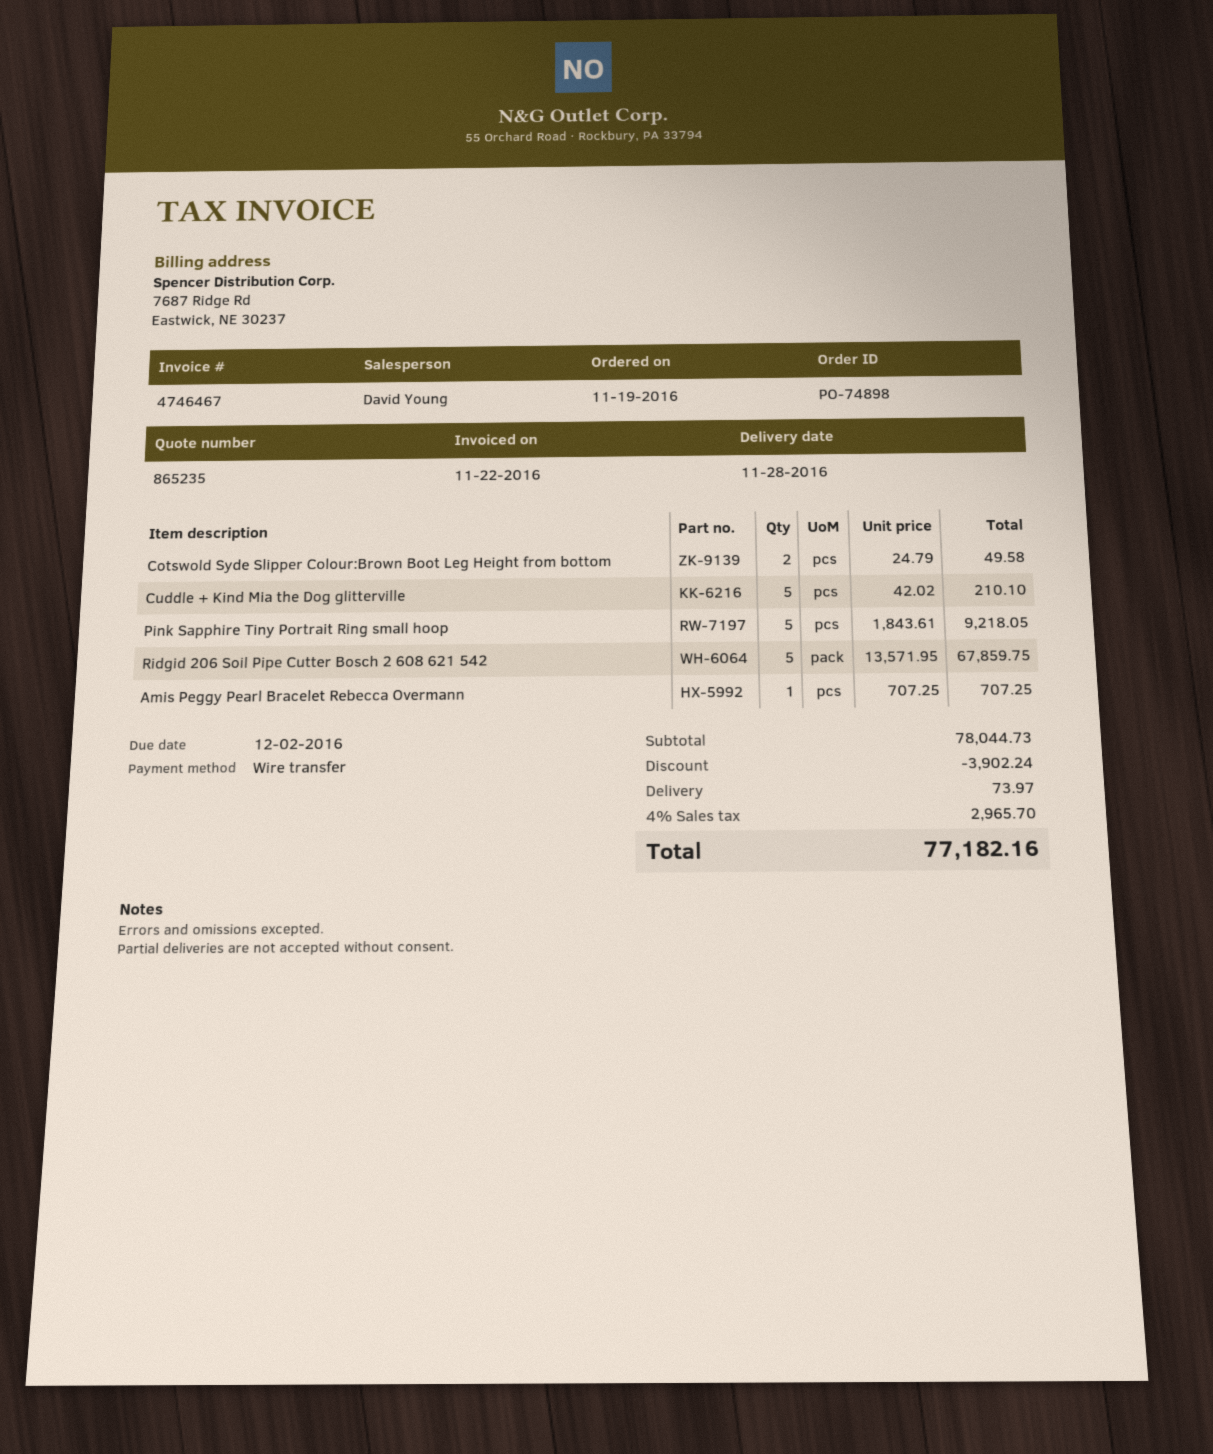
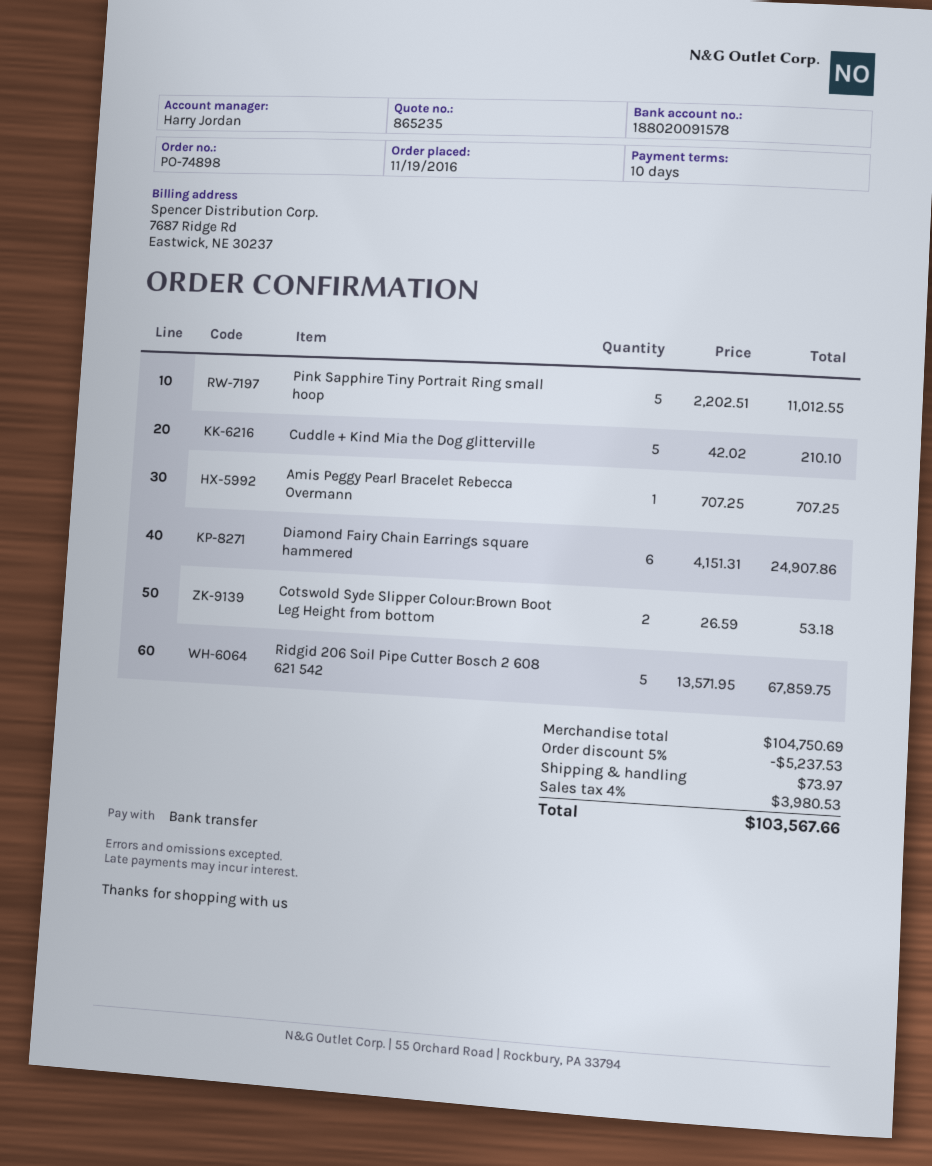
sales rep: David Young -> Harry Jordan
Cotswold Syde Slipper Colour:Brown Boot Leg Height from bottom: 2 x 24.79 = 49.58 -> 2 x 26.59 = 53.18
Pink Sapphire Tiny Portrait Ring small hoop: 5 x 1843.61 = 9218.05 -> 5 x 2202.51 = 11012.55
Diamond Fairy Chain Earrings square hammered: none -> 6 x 4151.31 = 24907.86
subtotal: 78044.73 -> 104750.69
discount: 3902.24 -> 5237.53
tax: 4% = 2965.70 -> 4% = 3980.53
total: 77182.16 -> 103567.66

